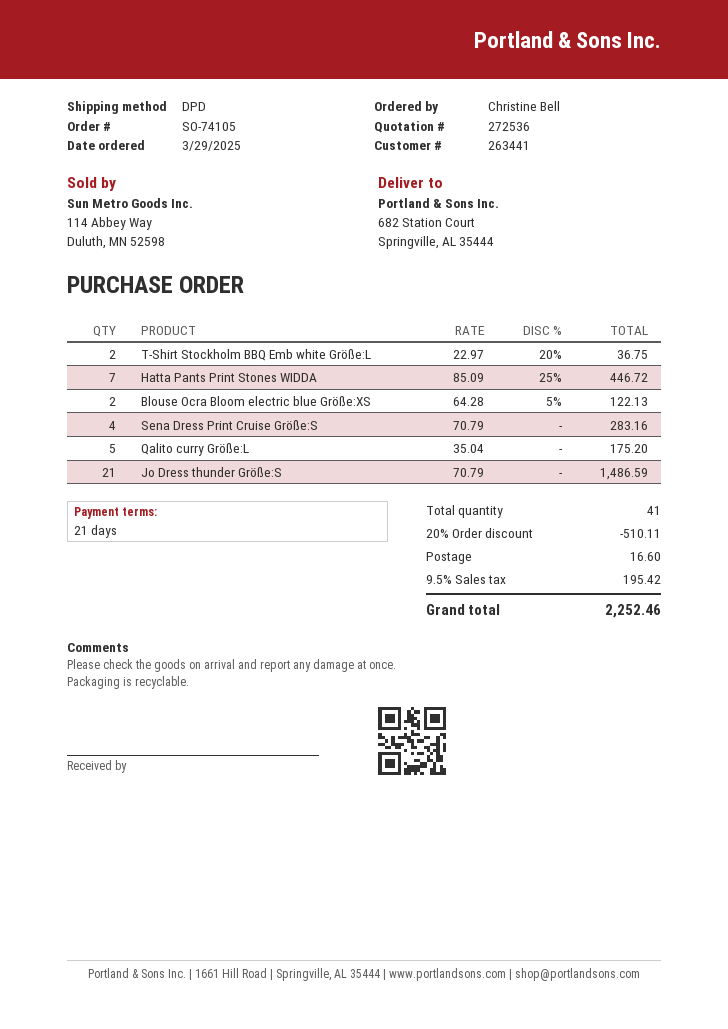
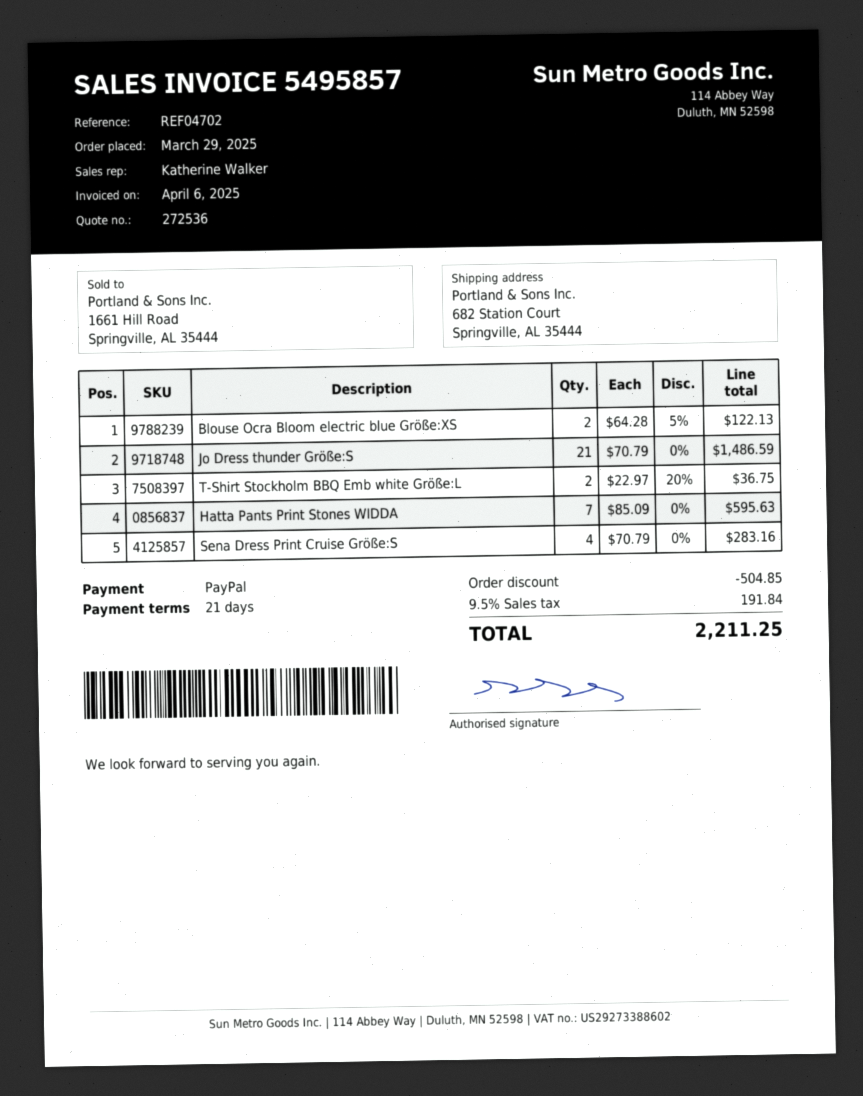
Hatta Pants Print Stones WIDDA: 7 x 85.09 - 25% = 446.72 -> 7 x 85.09 = 595.63
Qalito curry Größe:L: 5 x 35.04 = 175.20 -> none
discount: 510.11 -> 504.85
shipping: 16.60 -> none
tax: 9.5% = 195.42 -> 9.5% = 191.84
total: 2252.46 -> 2211.25

